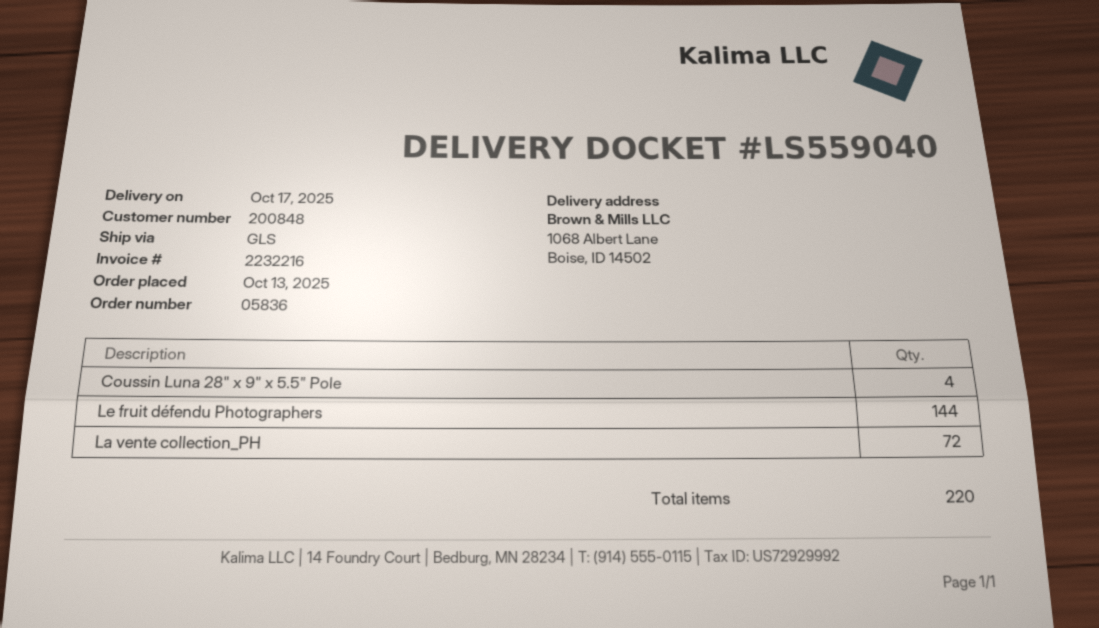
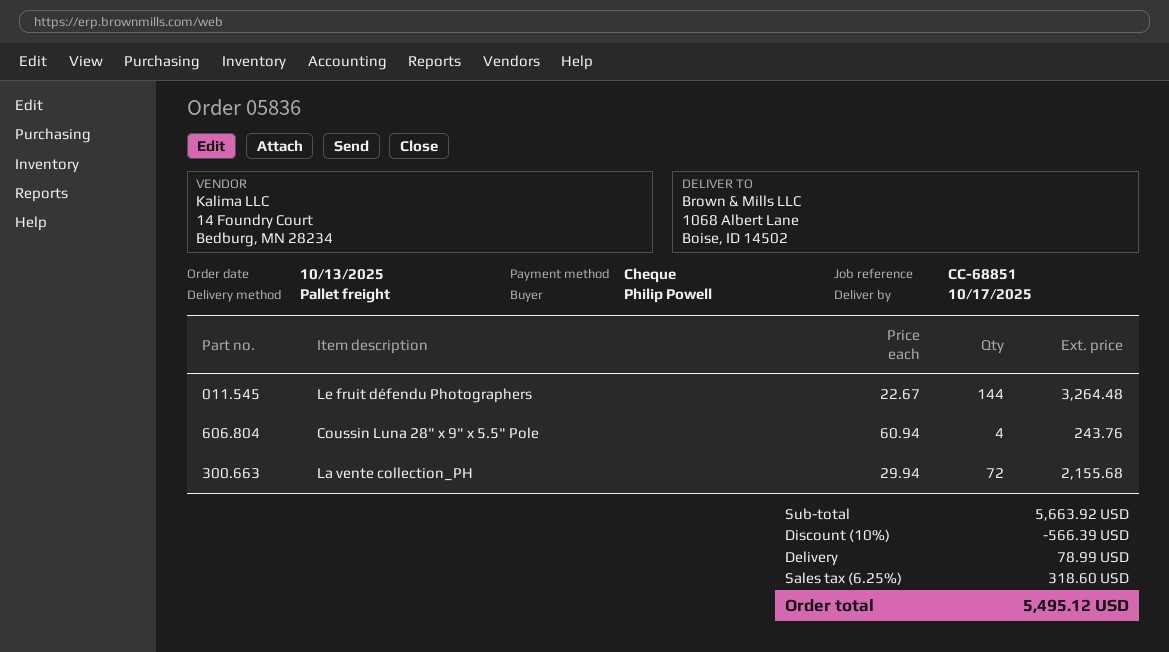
shipping method: GLS -> pallet freight

